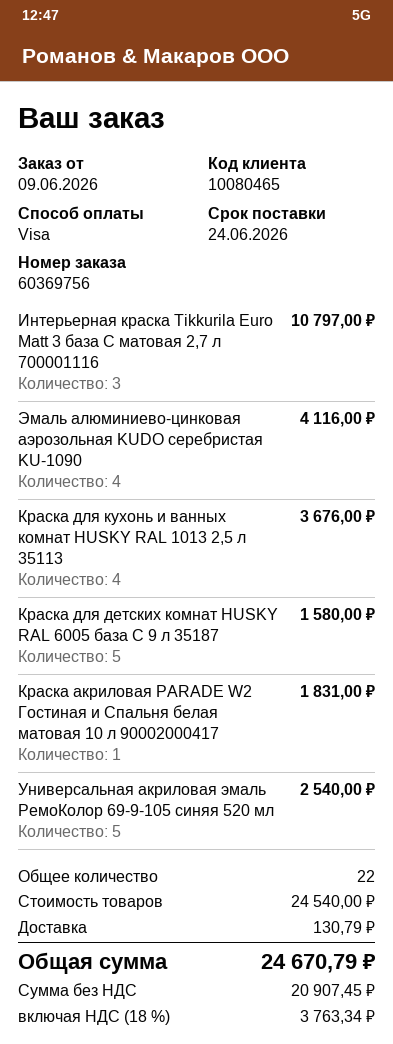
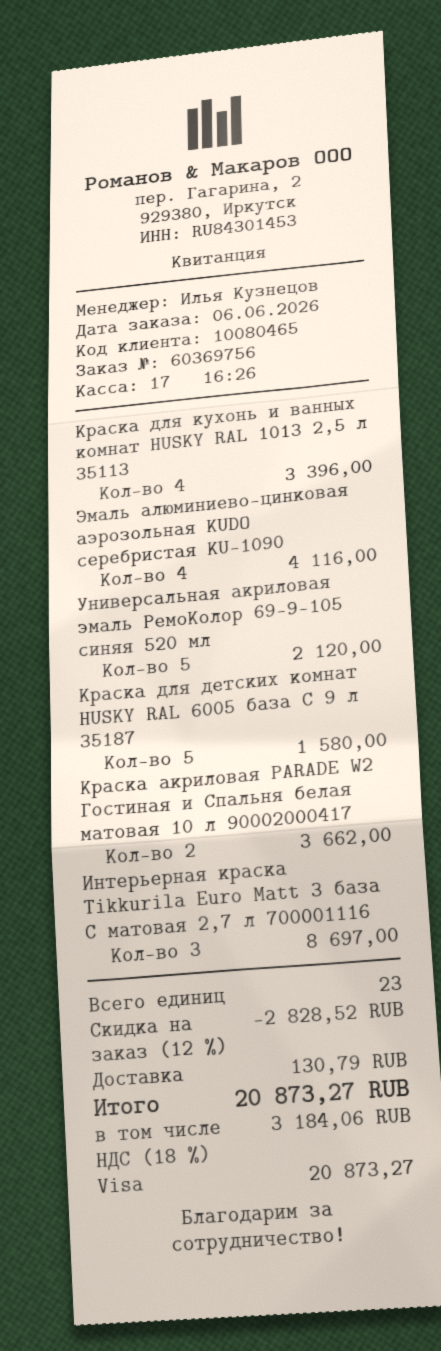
order date: 2026-06-09 -> 2026-06-06
Интерьерная краска Tikkurila Euro Matt 3 база C матовая 2,7 л 700001116: 3 for 10797.00 -> 3 for 8697.00
Краска для кухонь и ванных комнат HUSKY RAL 1013 2,5 л 35113: 4 for 3676.00 -> 4 for 3396.00
Краска акриловая PARADE W2 Гостиная и Спальня белая матовая 10 л 90002000417: 1 for 1831.00 -> 2 for 3662.00
Универсальная акриловая эмаль РемоКолор 69-9-105 синяя 520 мл: 5 for 2540.00 -> 5 for 2120.00
total quantity: 22 -> 23
discount: none -> 12% = 2828.52
tax: 18% = 3763.34 -> 18% = 3184.06
total: 24670.79 -> 20873.27

